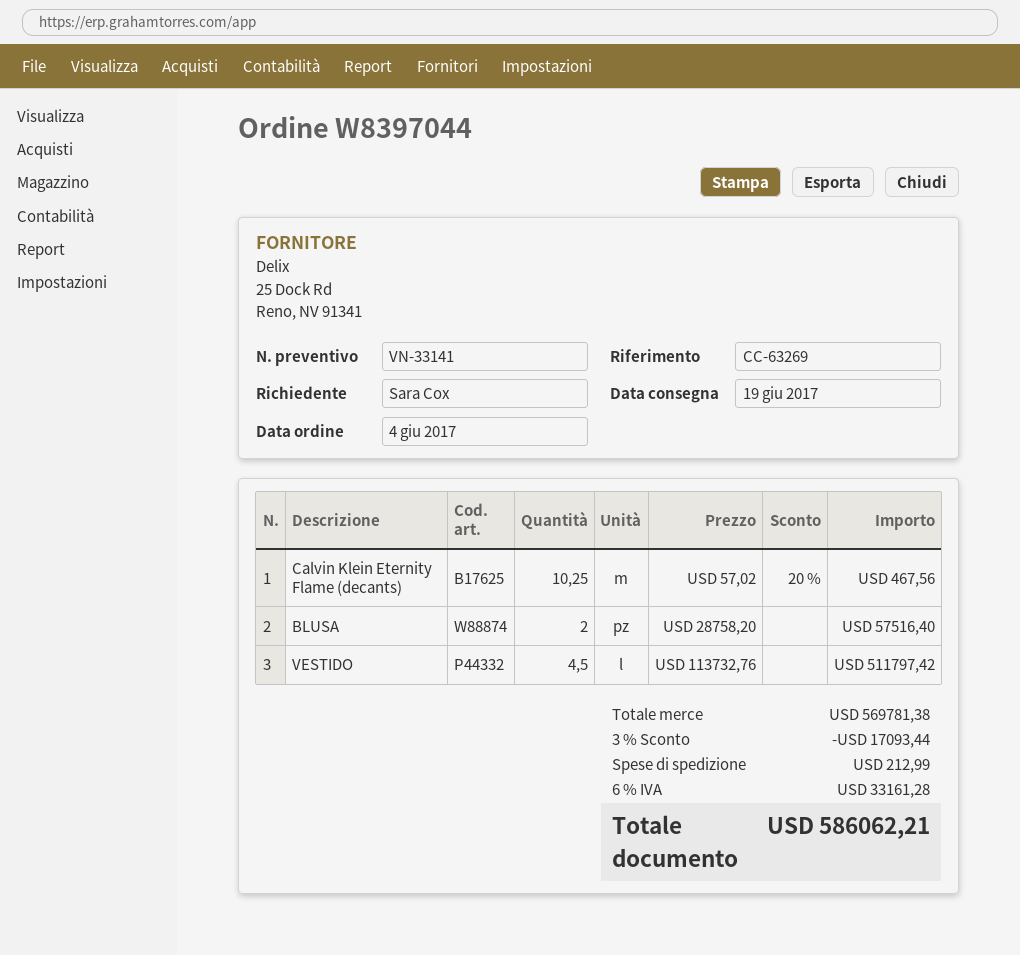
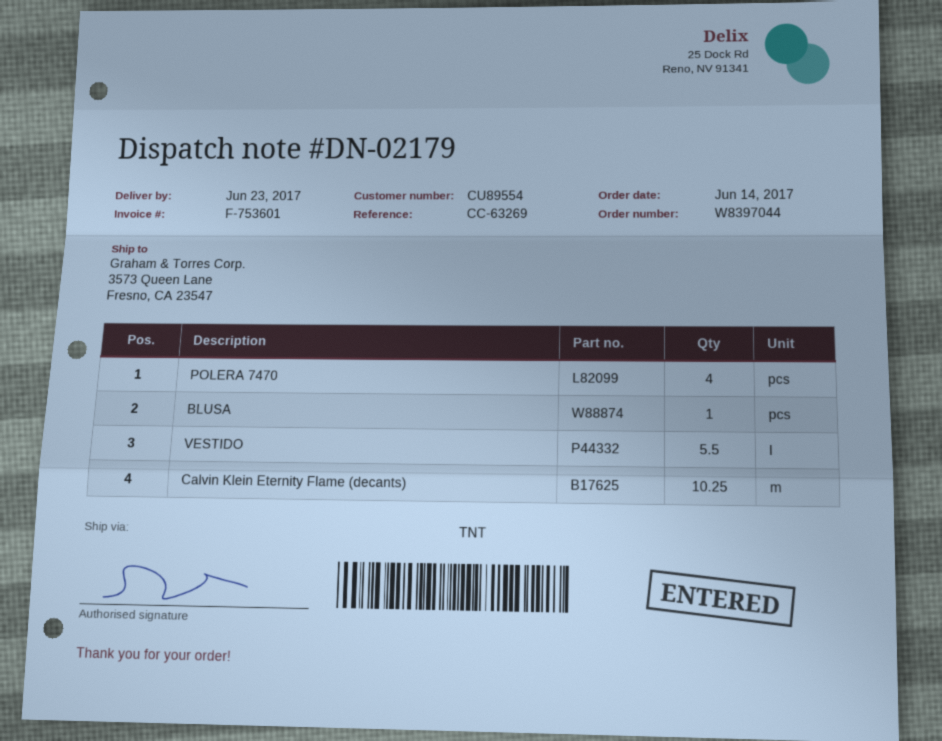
order date: 2017-06-04 -> 2017-06-14
delivery date: 2017-06-19 -> 2017-06-23
BLUSA: 2 -> 1
VESTIDO: 4.5 -> 5.5
POLERA 7470: none -> 4

